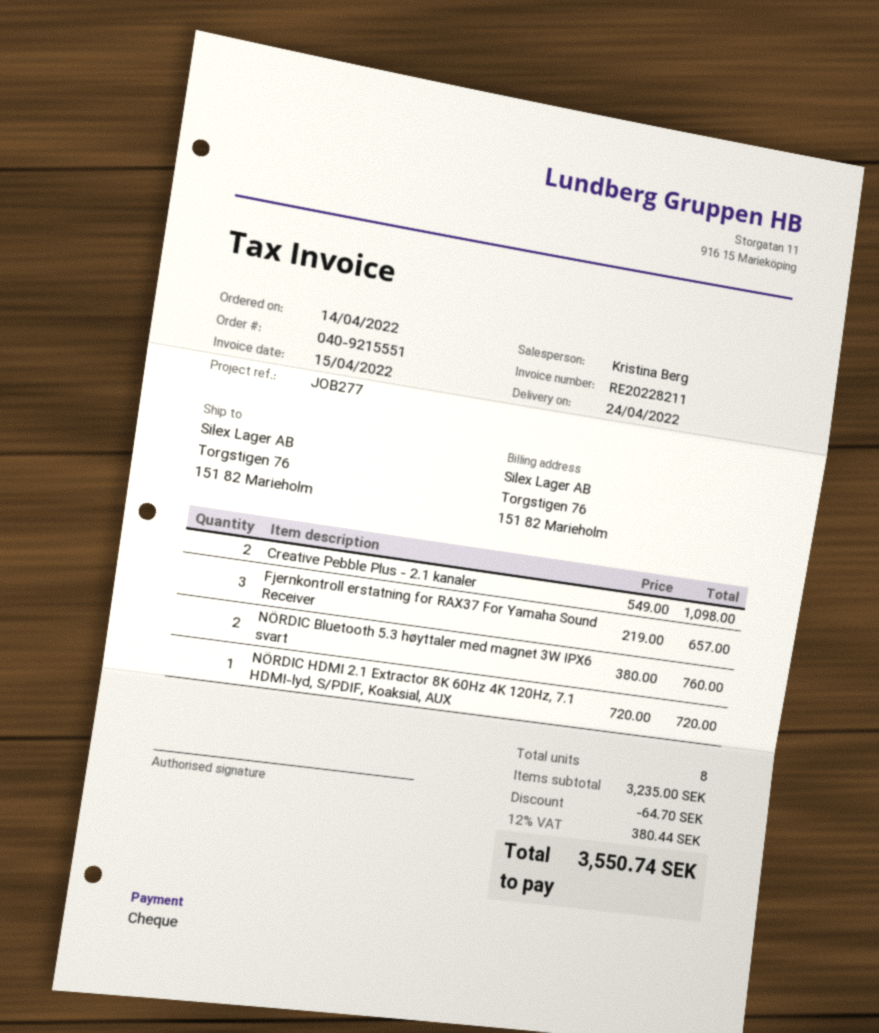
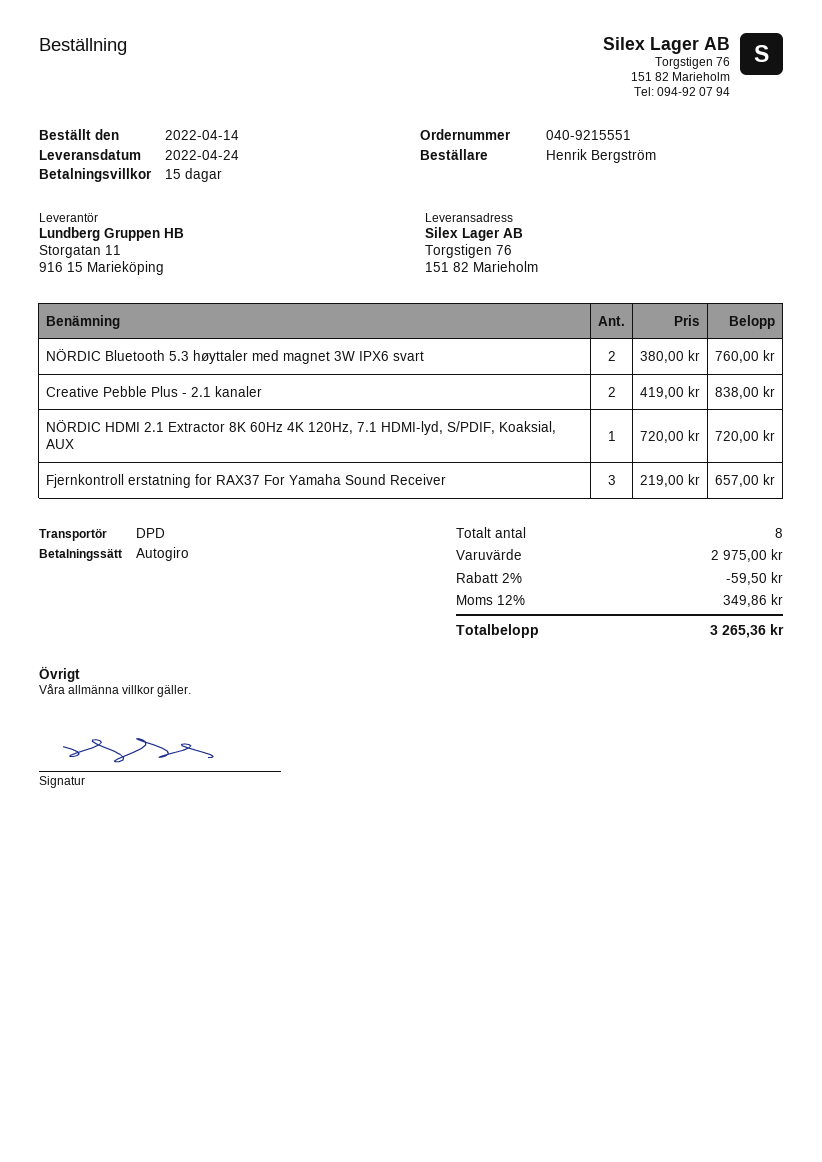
payment method: cheque -> direct debit
Creative Pebble Plus - 2.1 kanaler: 2 x 549.00 = 1098.00 -> 2 x 419.00 = 838.00
subtotal: 3235.00 -> 2975.00
discount: 64.70 -> 59.50
tax: 12% = 380.44 -> 12% = 349.86
total: 3550.74 -> 3265.36

